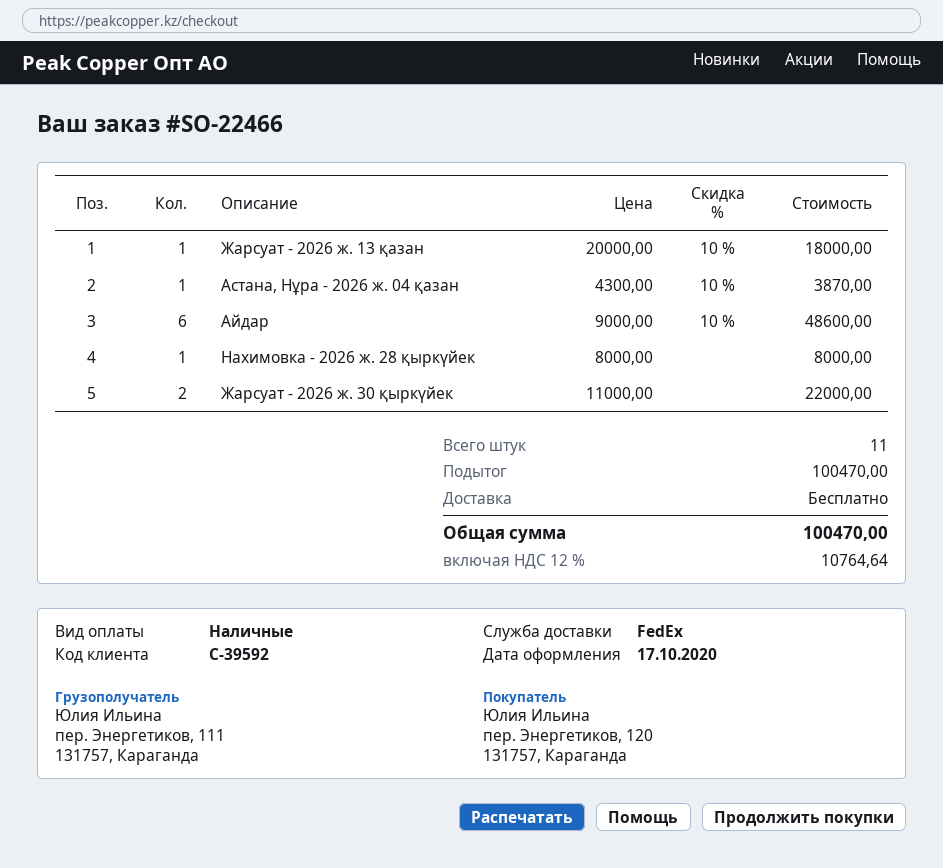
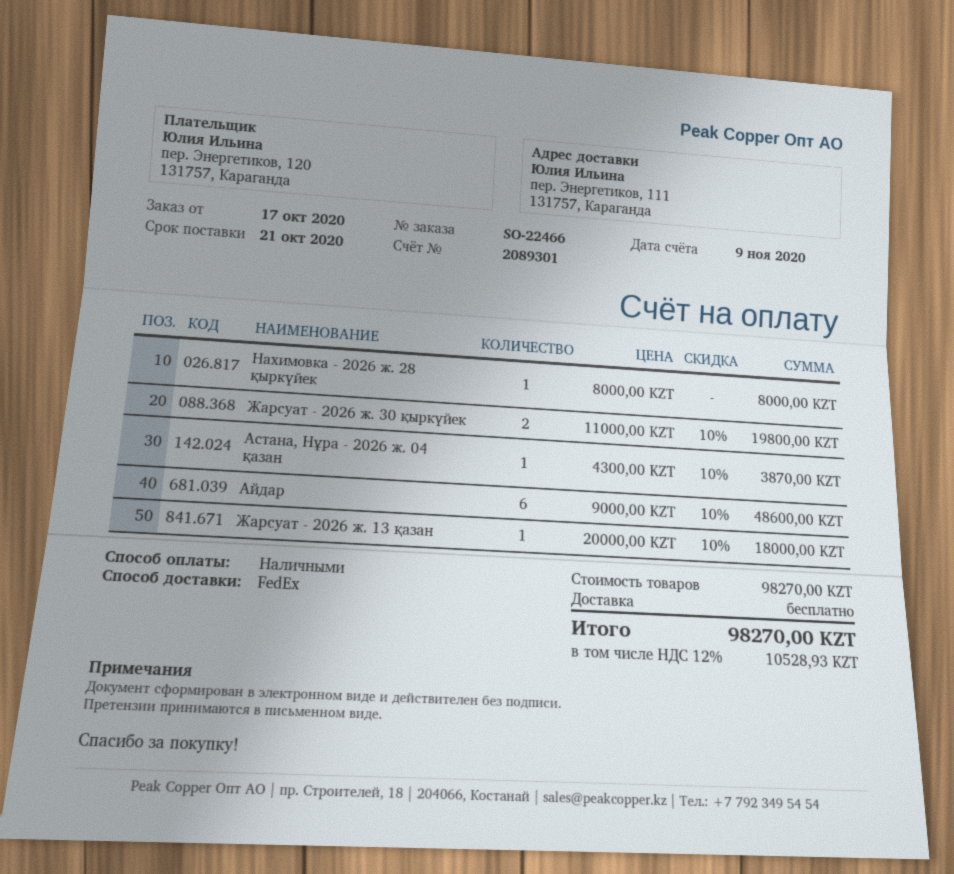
Жарсуат - 2026 ж. 30 қыркүйек: 2 x 11000.00 = 22000.00 -> 2 x 11000.00 - 10% = 19800.00
subtotal: 100470.00 -> 98270.00
tax: 12% = 10764.64 -> 12% = 10528.93
total: 100470.00 -> 98270.00

